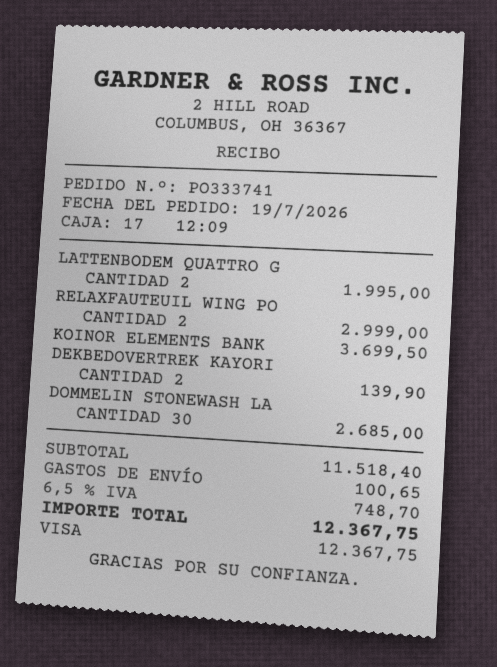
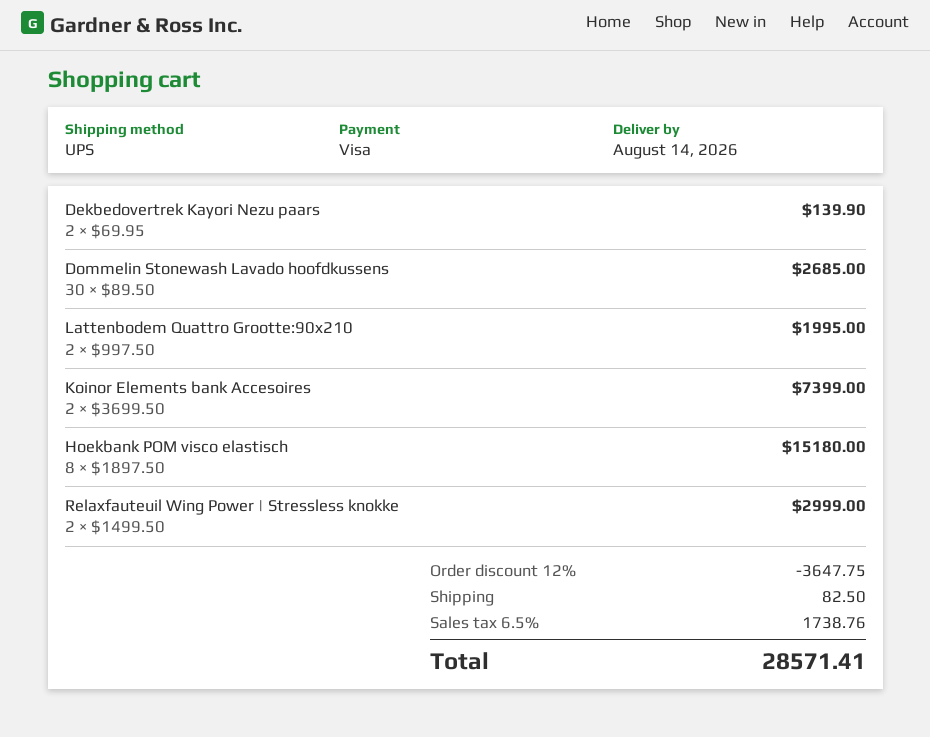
KOINOR ELEMENTS BANK: 1 for 3699.50 -> 2 for 7399.00
Hoekbank POM visco elastisch: none -> 8 for 15180.00
discount: none -> 12% = 3647.75
shipping: 100.65 -> 82.50
tax: 6.5% = 748.70 -> 6.5% = 1738.76
total: 12367.75 -> 28571.41

